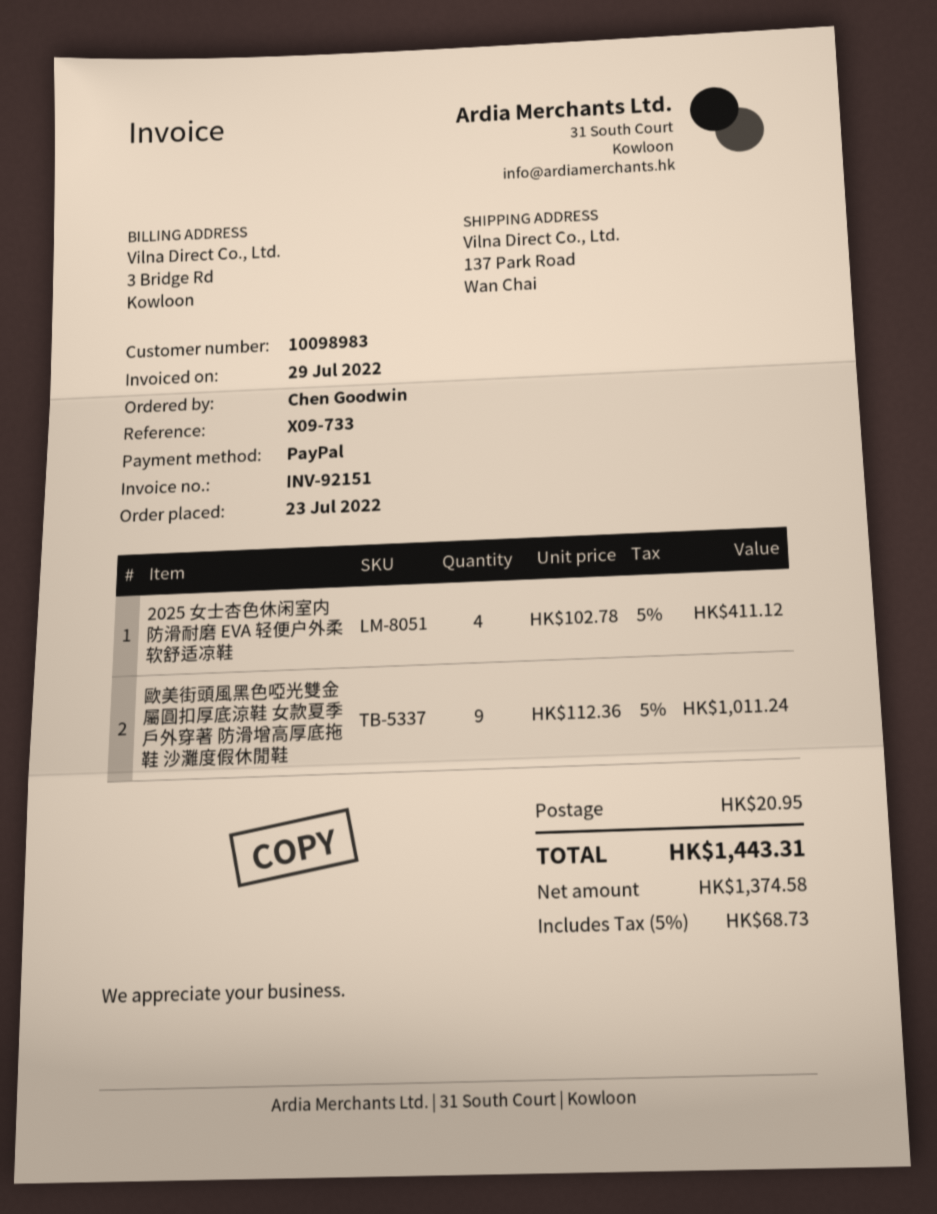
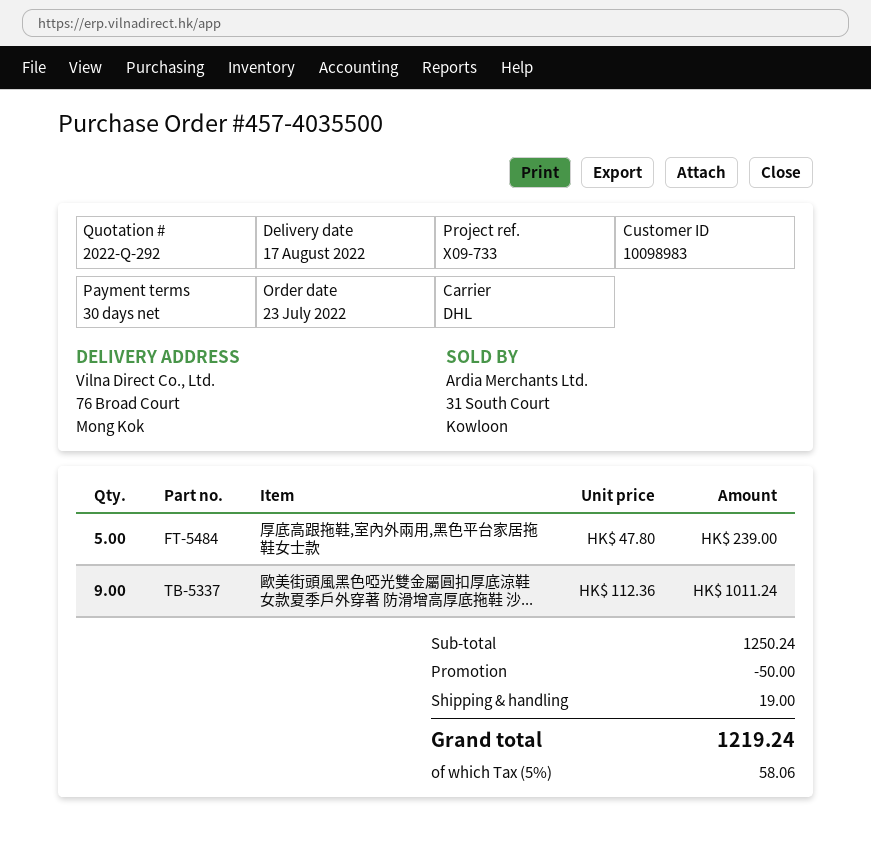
ship to: 137 Park Road, Wan Chai -> 76 Broad Court, Mong Kok
2025 女士杏色休闲室内防滑耐磨 EVA 轻便户外柔软舒适凉鞋: 4 x 102.78 = 411.12 -> none
厚底高跟拖鞋,室內外兩用,黑色平台家居拖鞋女士款: none -> 5 x 47.80 = 239.00
discount: none -> 50.00
shipping: 20.95 -> 19.00
tax: 5% = 68.73 -> 5% = 58.06
total: 1443.31 -> 1219.24

